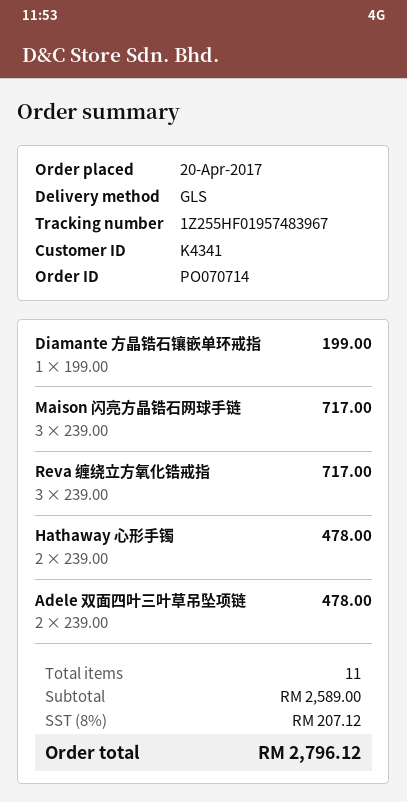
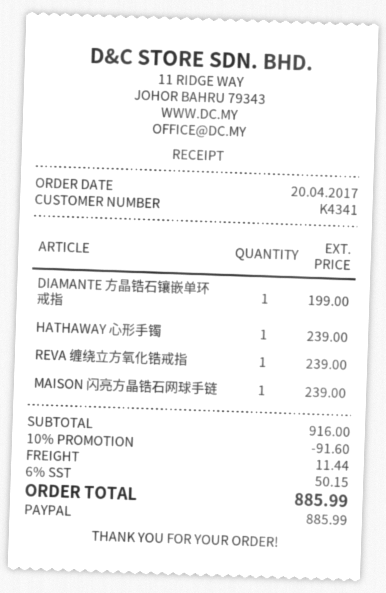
Maison 闪亮方晶锆石网球手链: 3 for 717.00 -> 1 for 239.00
Reva 缠绕立方氧化锆戒指: 3 for 717.00 -> 1 for 239.00
Hathaway 心形手镯: 2 for 478.00 -> 1 for 239.00
Adele 双面四叶三叶草吊坠项链: 2 for 478.00 -> none
subtotal: 2589.00 -> 916.00
discount: none -> 10% = 91.60
shipping: none -> 11.44
tax: 8% = 207.12 -> 6% = 50.15
total: 2796.12 -> 885.99

